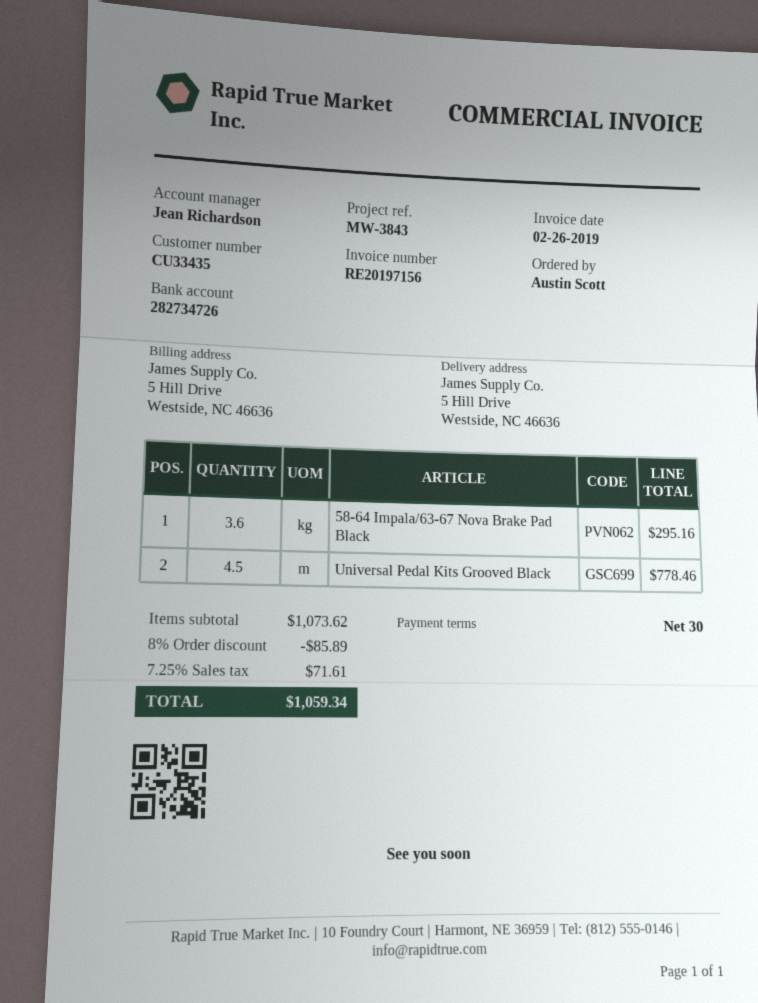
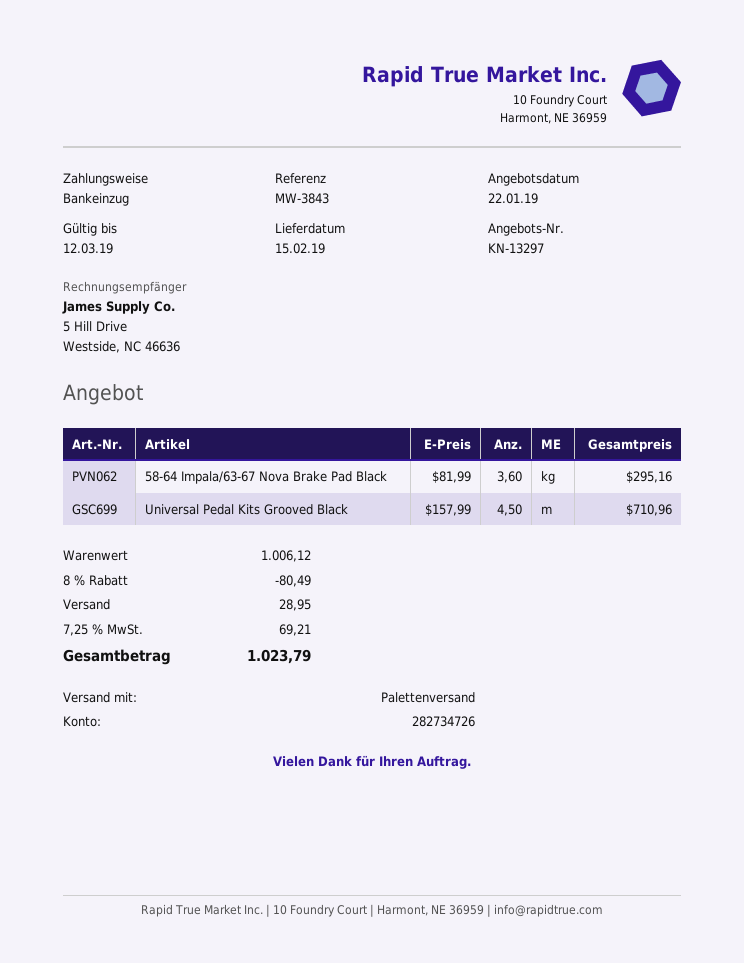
Universal Pedal Kits Grooved Black: 4.5 for 778.46 -> 4.5 for 710.96
subtotal: 1073.62 -> 1006.12
discount: 8% = 85.89 -> 8% = 80.49
shipping: none -> 28.95
tax: 7.25% = 71.61 -> 7.25% = 69.21
total: 1059.34 -> 1023.79

